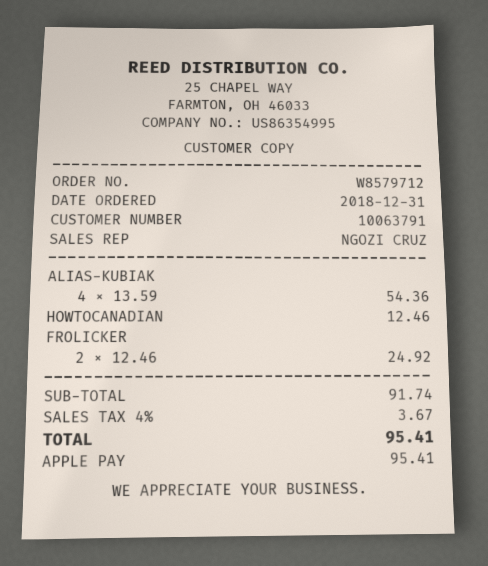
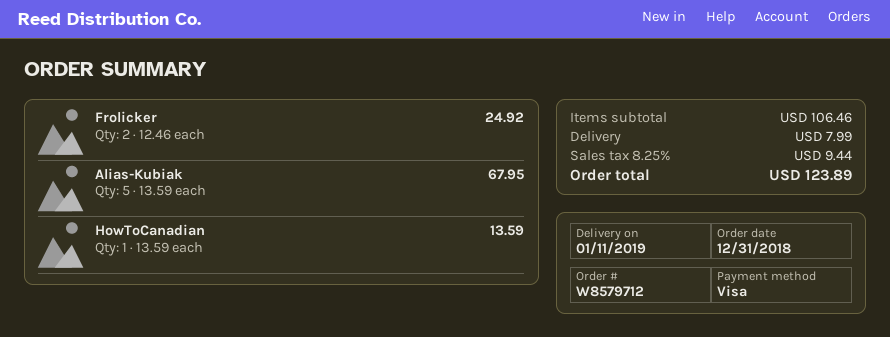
payment method: Apple Pay -> Visa
ALIAS-KUBIAK: 4 x 13.59 = 54.36 -> 5 x 13.59 = 67.95
HOWTOCANADIAN: 1 x 12.46 = 12.46 -> 1 x 13.59 = 13.59
subtotal: 91.74 -> 106.46
shipping: none -> 7.99
tax: 4% = 3.67 -> 8.25% = 9.44
total: 95.41 -> 123.89

